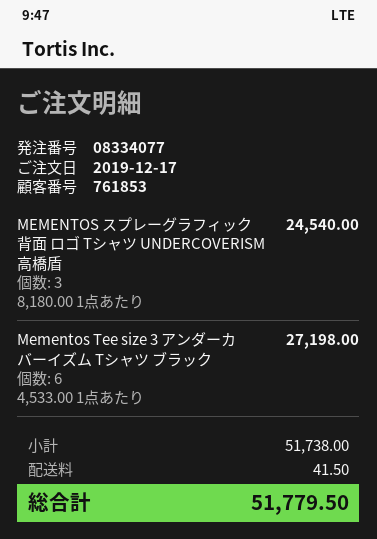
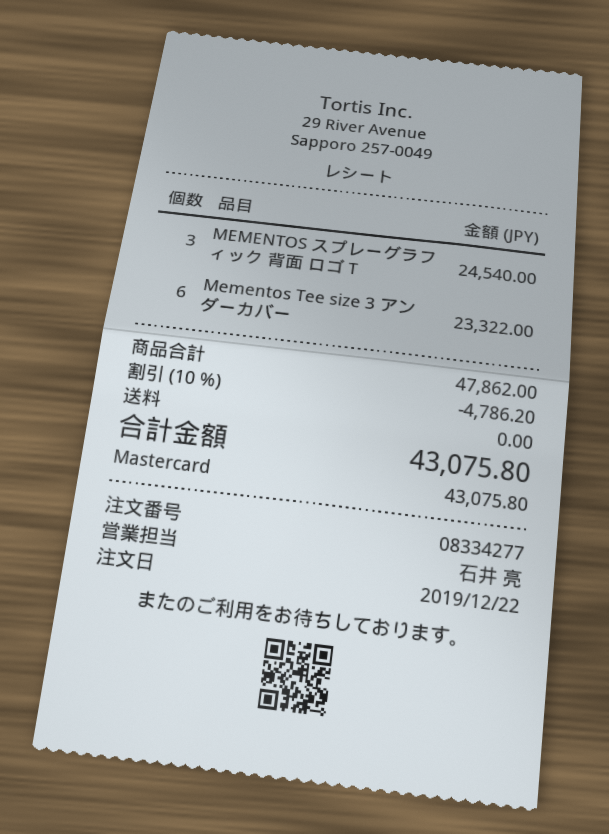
order number: 08334077 -> 08334277
order date: 2019-12-17 -> 2019-12-22
Mementos Tee size 3 アンダーカバーイズム Tシャツ ブラック: 6 for 27198.00 -> 6 for 23322.00
subtotal: 51738.00 -> 47862.00
discount: none -> 10% = 4786.20
shipping: 41.50 -> 0.00
total: 51779.50 -> 43075.80

